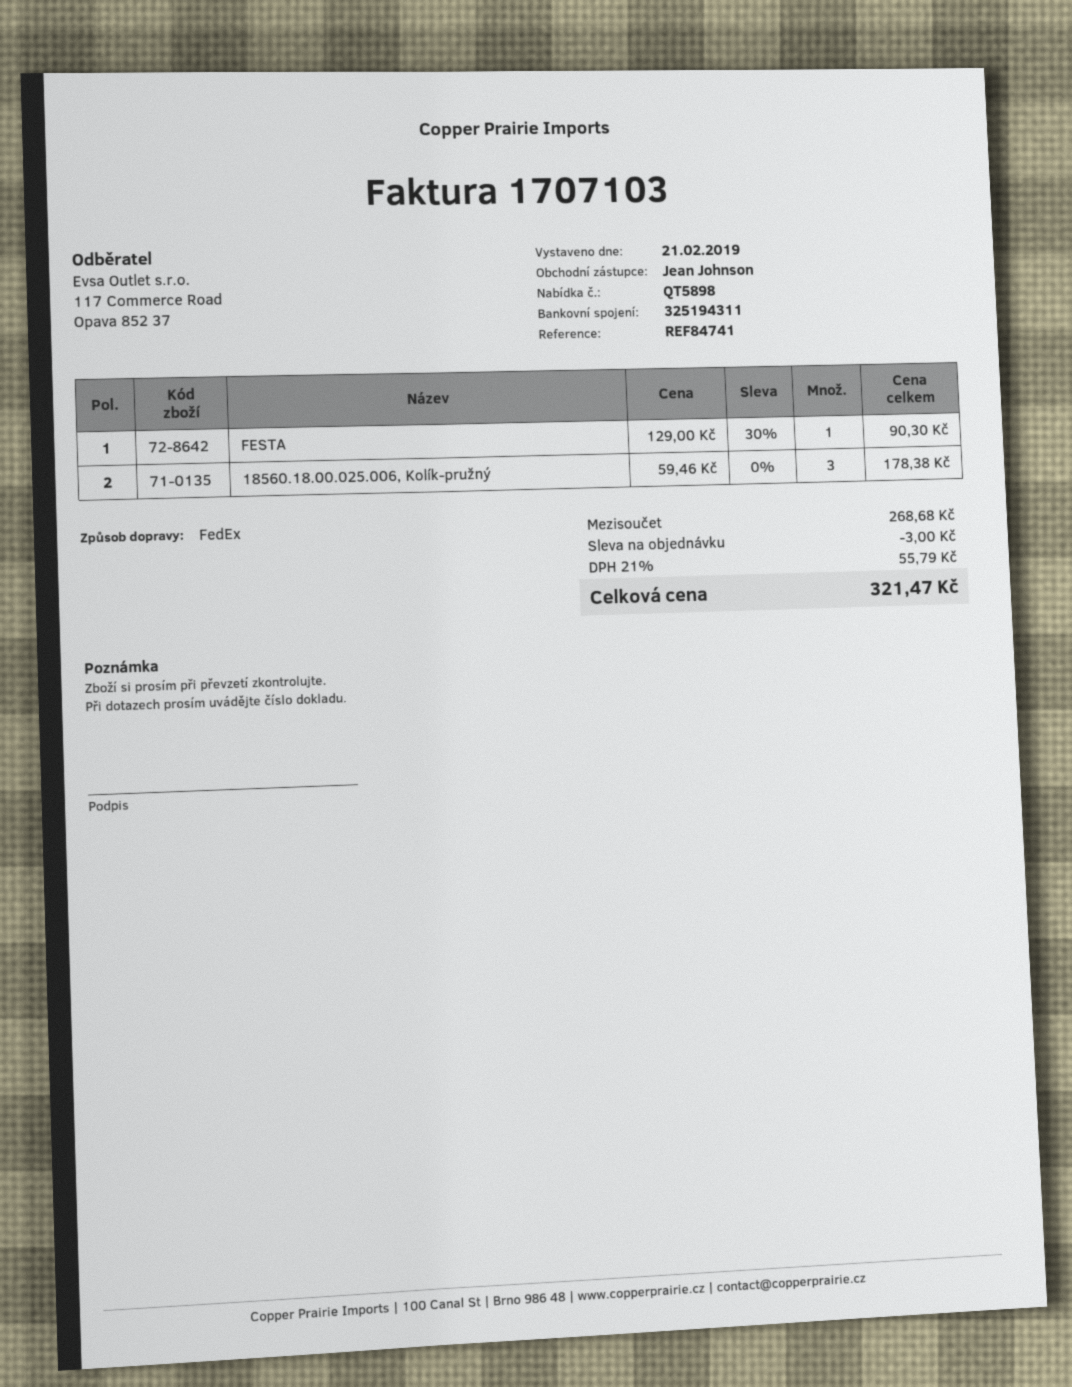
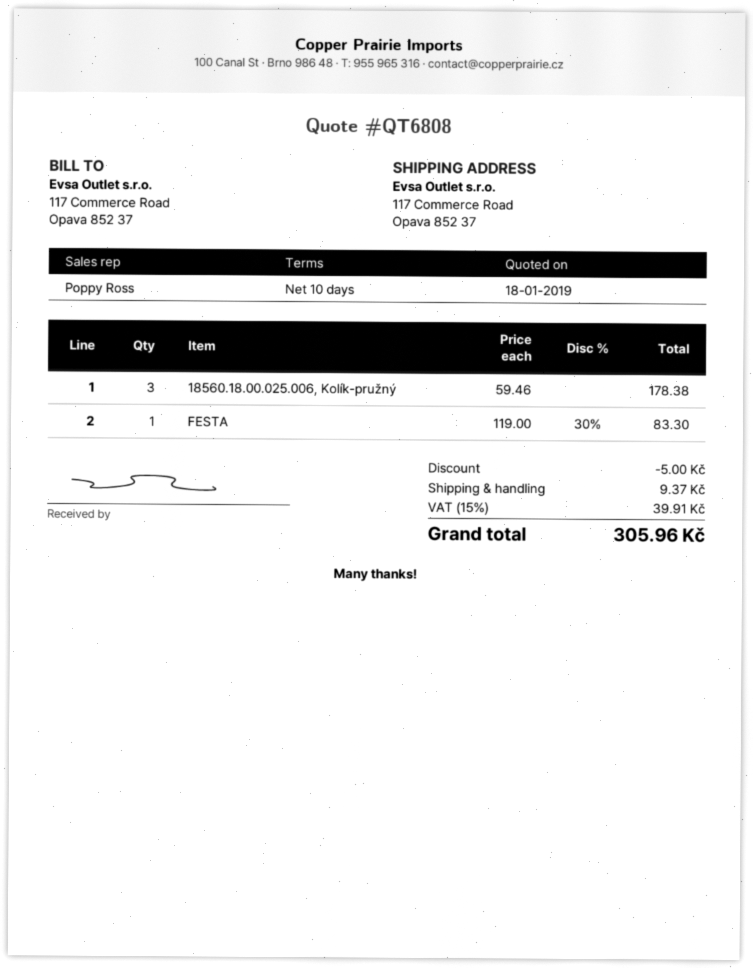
quote number: QT5898 -> QT6808
sales rep: Jean Johnson -> Poppy Ross
FESTA: 1 x 129.00 - 30% = 90.30 -> 1 x 119.00 - 30% = 83.30
discount: 3.00 -> 5.00
shipping: none -> 9.37
tax: 21% = 55.79 -> 15% = 39.91
total: 321.47 -> 305.96

